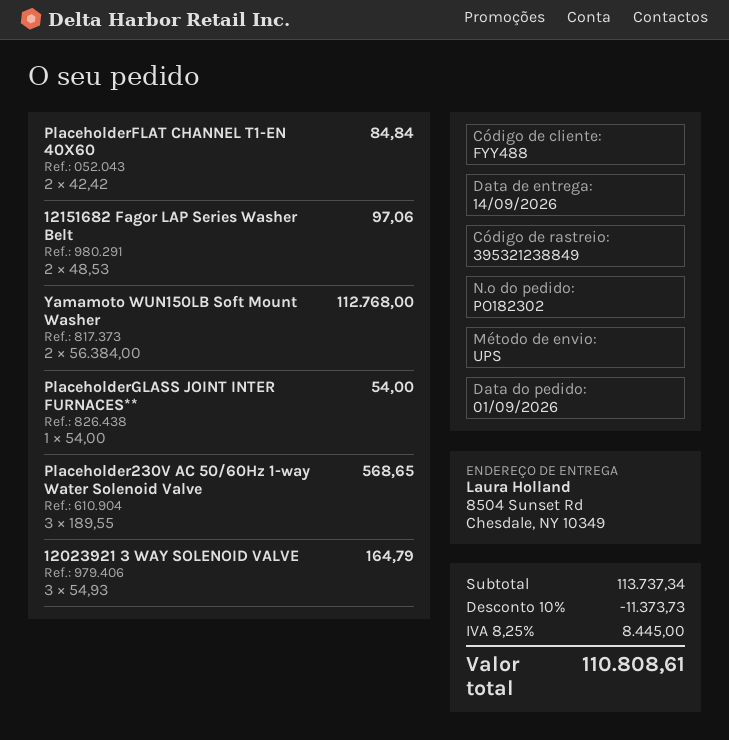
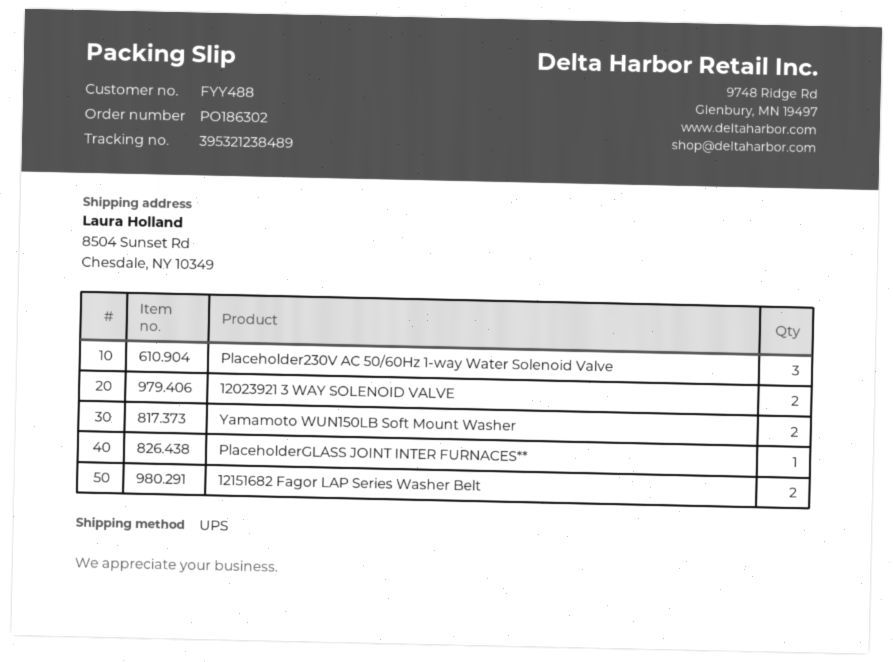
order number: PO182302 -> PO186302
tracking number: 395321238849 -> 395321238489
PlaceholderFLAT CHANNEL T1-EN 40X60: 2 -> none
12023921 3 WAY SOLENOID VALVE: 3 -> 2

